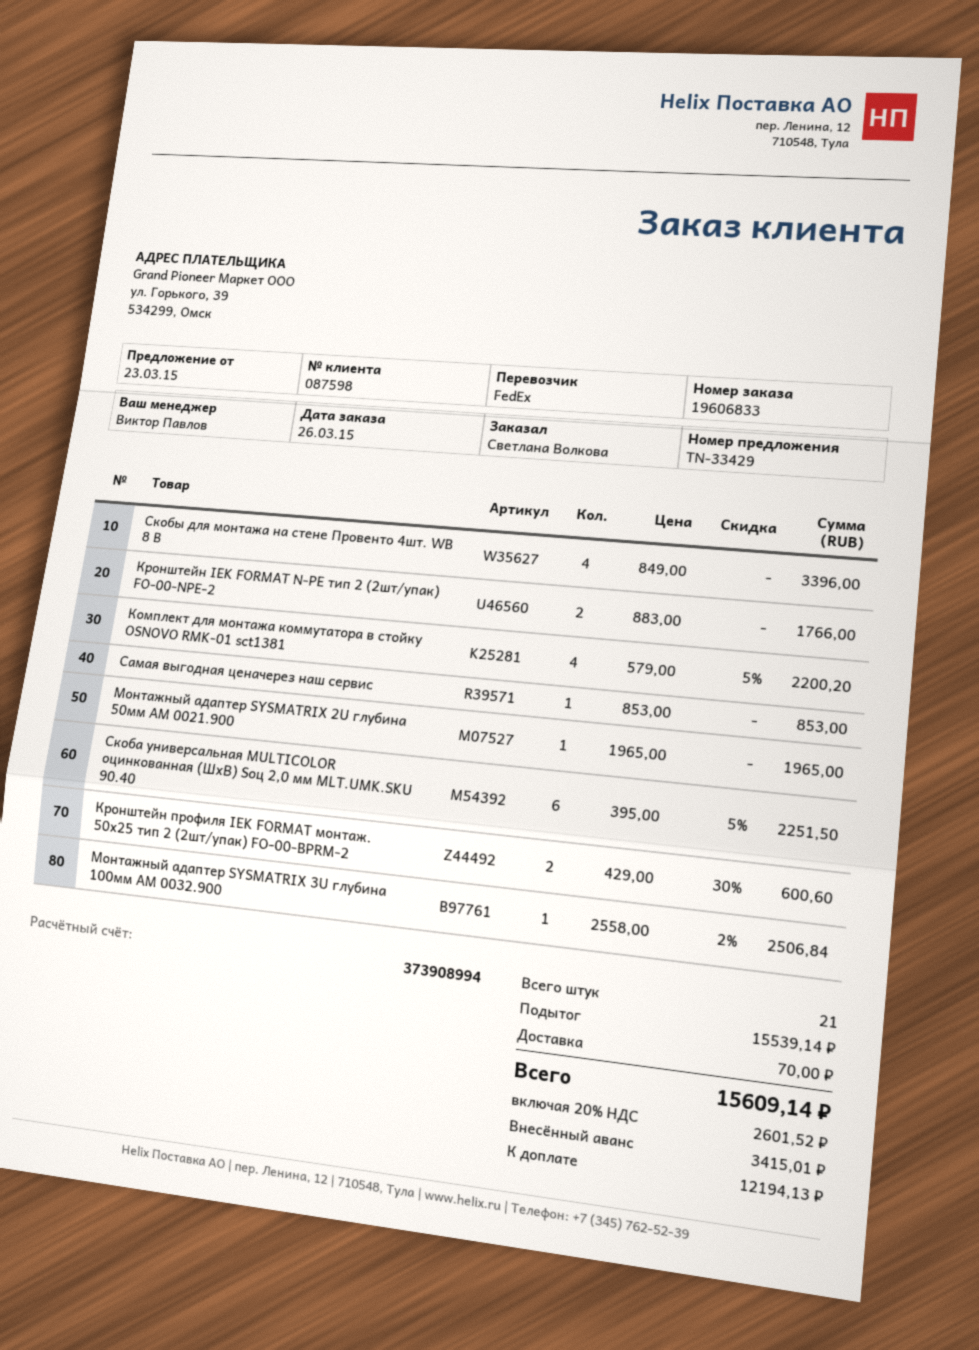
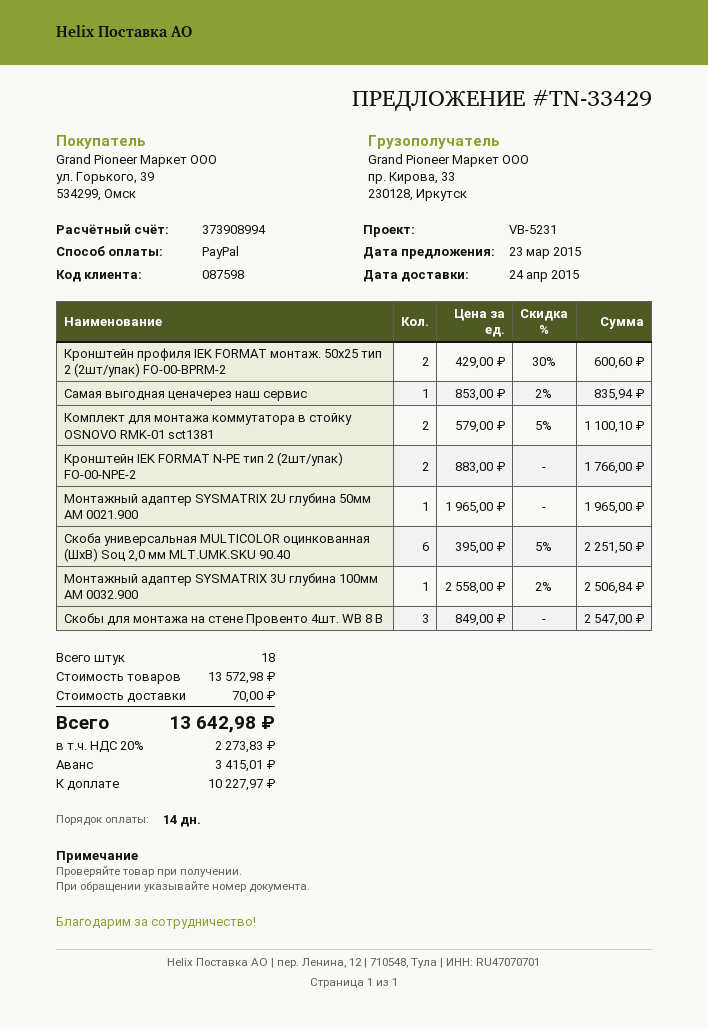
Скобы для монтажа на стене Провенто 4шт. WB 8 B: 4 x 849.00 = 3396.00 -> 3 x 849.00 = 2547.00
Комплект для монтажа коммутатора в стойку OSNOVO RMK-01 sct1381: 4 x 579.00 - 5% = 2200.20 -> 2 x 579.00 - 5% = 1100.10
Самая выгодная ценачерез наш сервис: 1 x 853.00 = 853.00 -> 1 x 853.00 - 2% = 835.94
total quantity: 21 -> 18
subtotal: 15539.14 -> 13572.98
tax: 20% = 2601.52 -> 20% = 2273.83
total: 15609.14 -> 13642.98
balance: 12194.13 -> 10227.97

